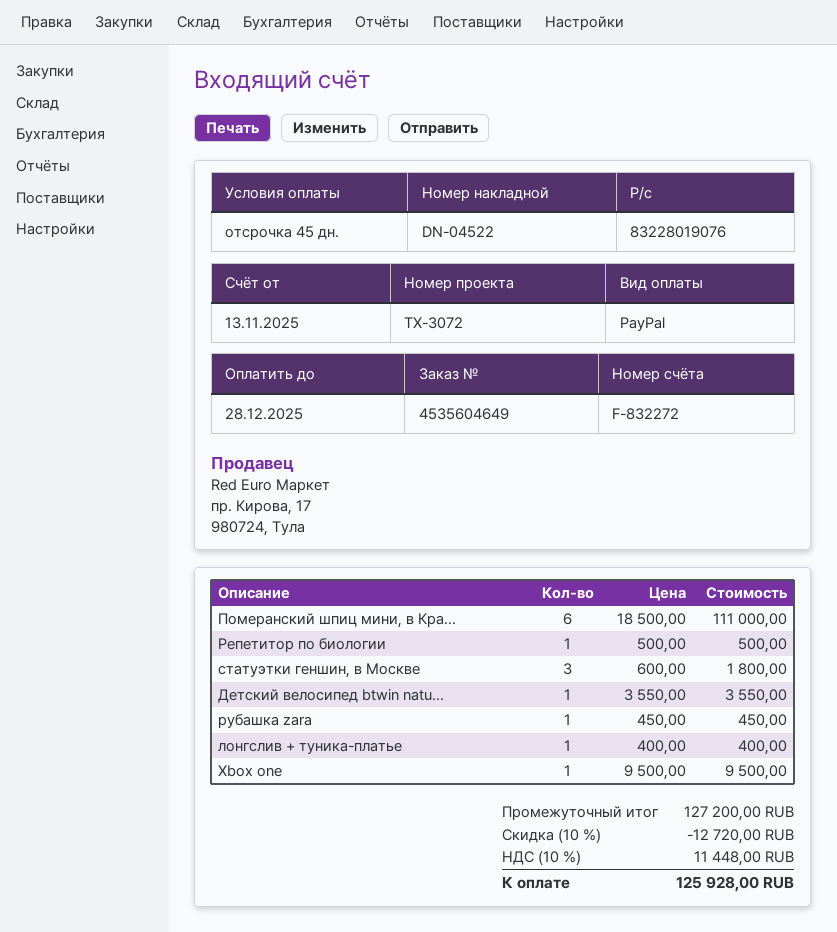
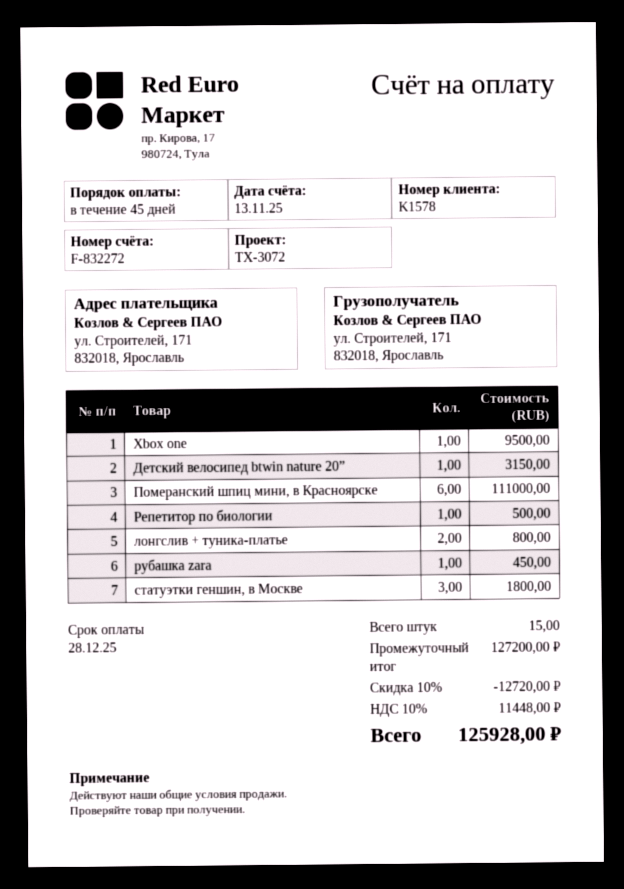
Детский велосипед btwin natu...: 1 for 3550.00 -> 1 for 3150.00
лонгслив + туника-платье: 1 for 400.00 -> 2 for 800.00

